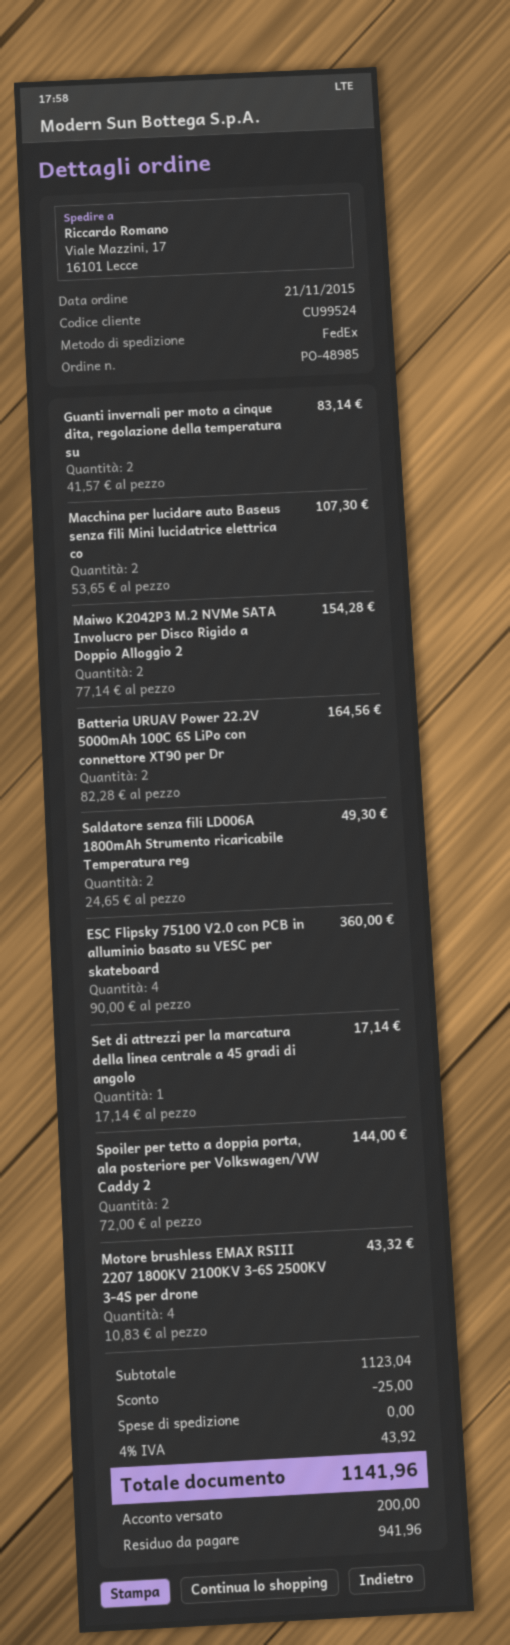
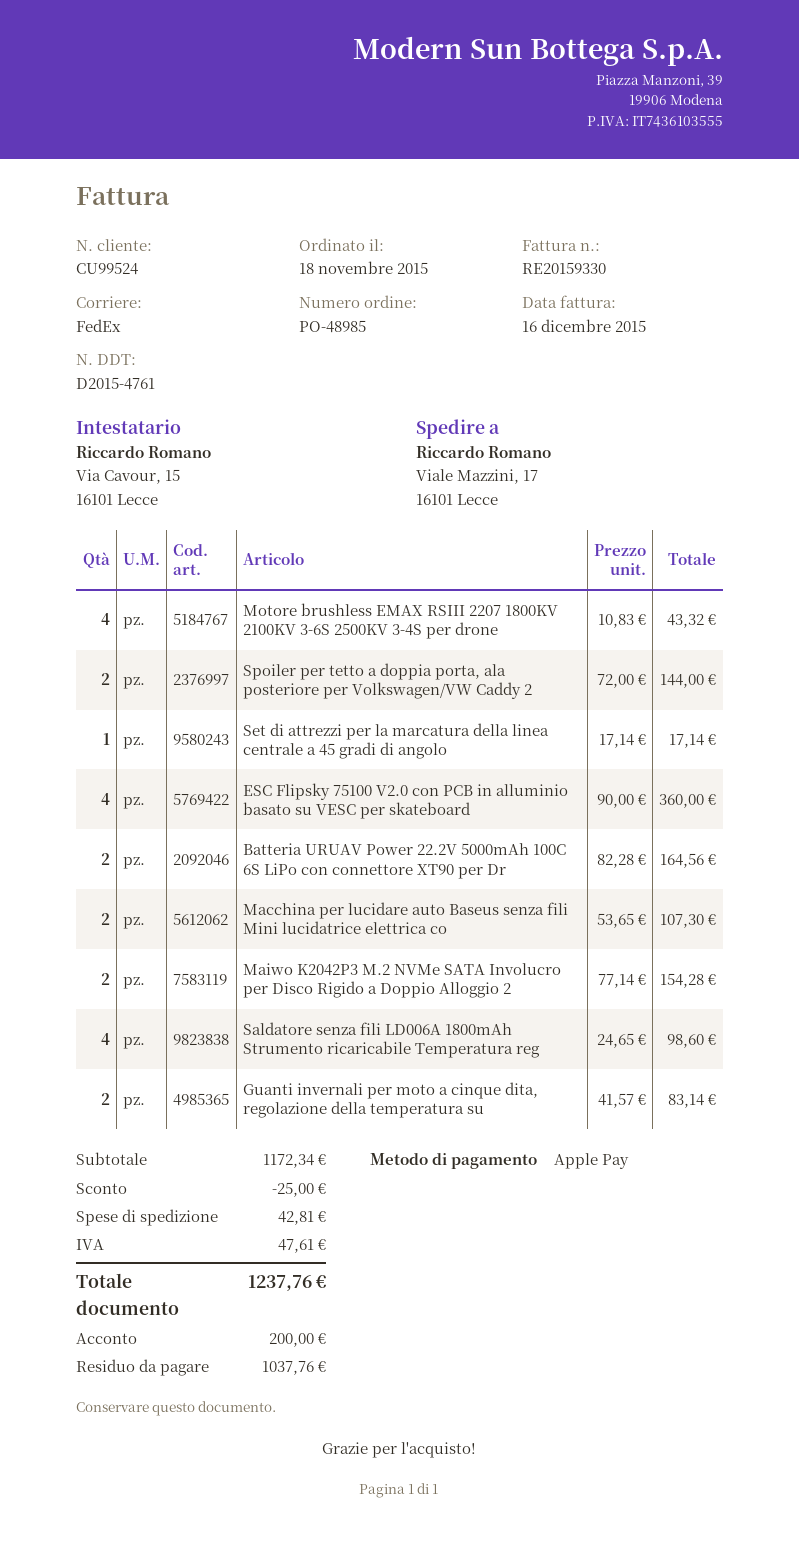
order date: 2015-11-21 -> 2015-11-18
Saldatore senza fili LD006A 1800mAh Strumento ricaricabile Temperatura reg: 2 x 24.65 = 49.30 -> 4 x 24.65 = 98.60
subtotal: 1123.04 -> 1172.34
shipping: 0.00 -> 42.81
tax: 43.92 -> 47.61
total: 1141.96 -> 1237.76
balance: 941.96 -> 1037.76

